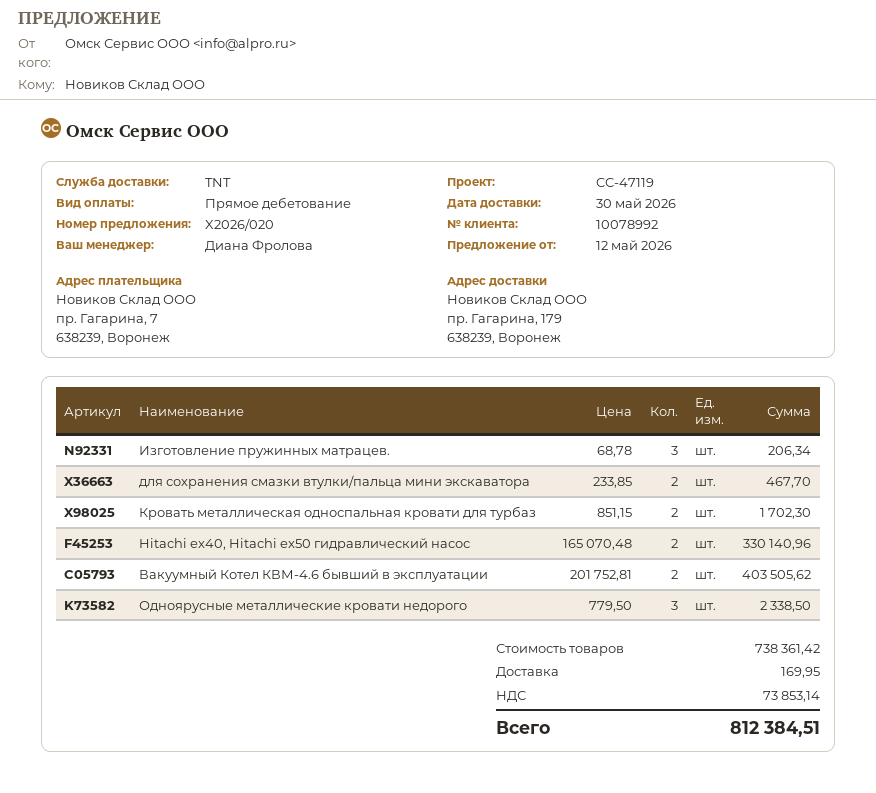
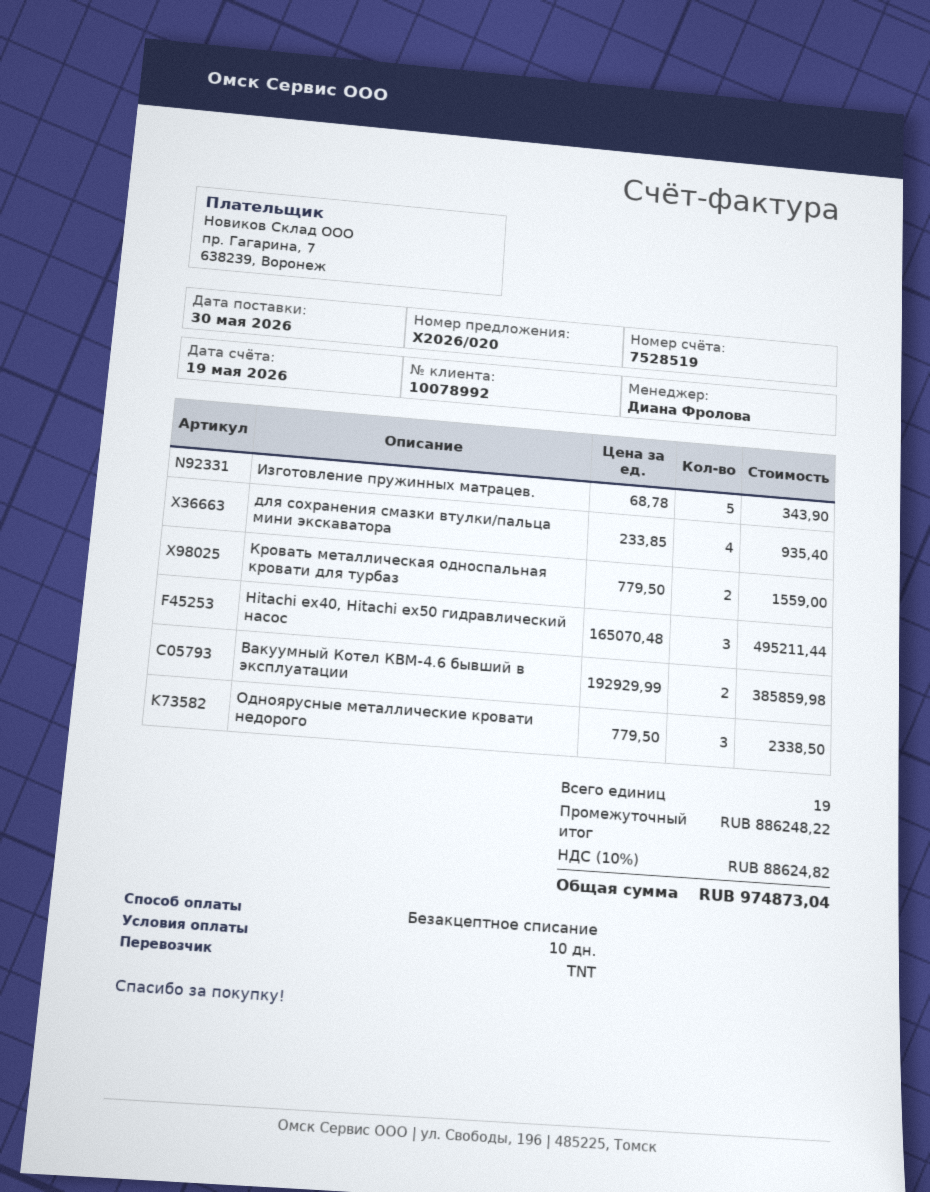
Изготовление пружинных матрацев.: 3 x 68.78 = 206.34 -> 5 x 68.78 = 343.90
для сохранения смазки втулки/пальца мини экскаватора: 2 x 233.85 = 467.70 -> 4 x 233.85 = 935.40
Кровать металлическая односпальная кровати для турбаз: 2 x 851.15 = 1702.30 -> 2 x 779.50 = 1559.00
Hitachi ex40, Hitachi ex50 гидравлический насос: 2 x 165070.48 = 330140.96 -> 3 x 165070.48 = 495211.44
Вакуумный Котел КВМ-4.6 бывший в эксплуатации: 2 x 201752.81 = 403505.62 -> 2 x 192929.99 = 385859.98
subtotal: 738361.42 -> 886248.22
shipping: 169.95 -> none
tax: 73853.14 -> 88624.82
total: 812384.51 -> 974873.04

